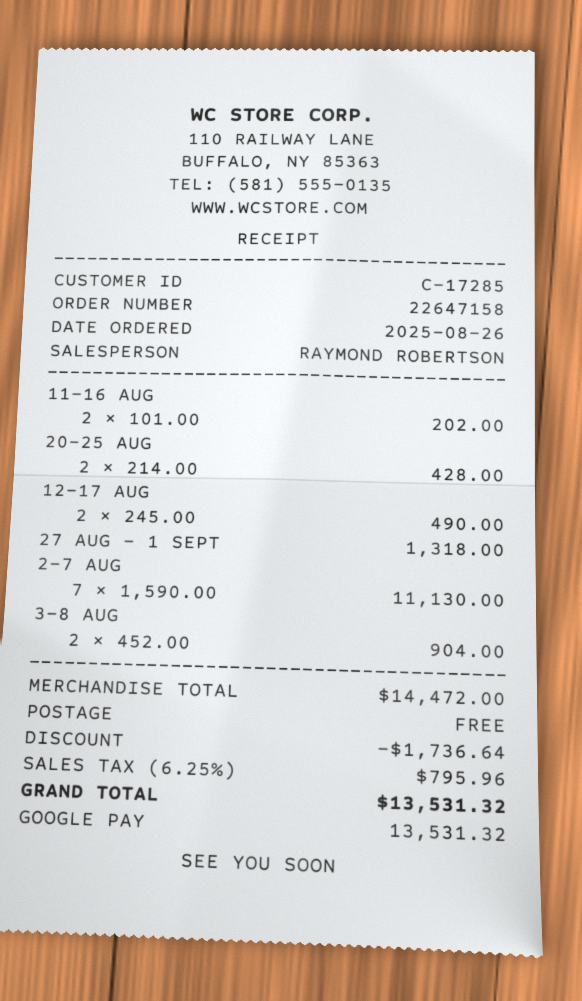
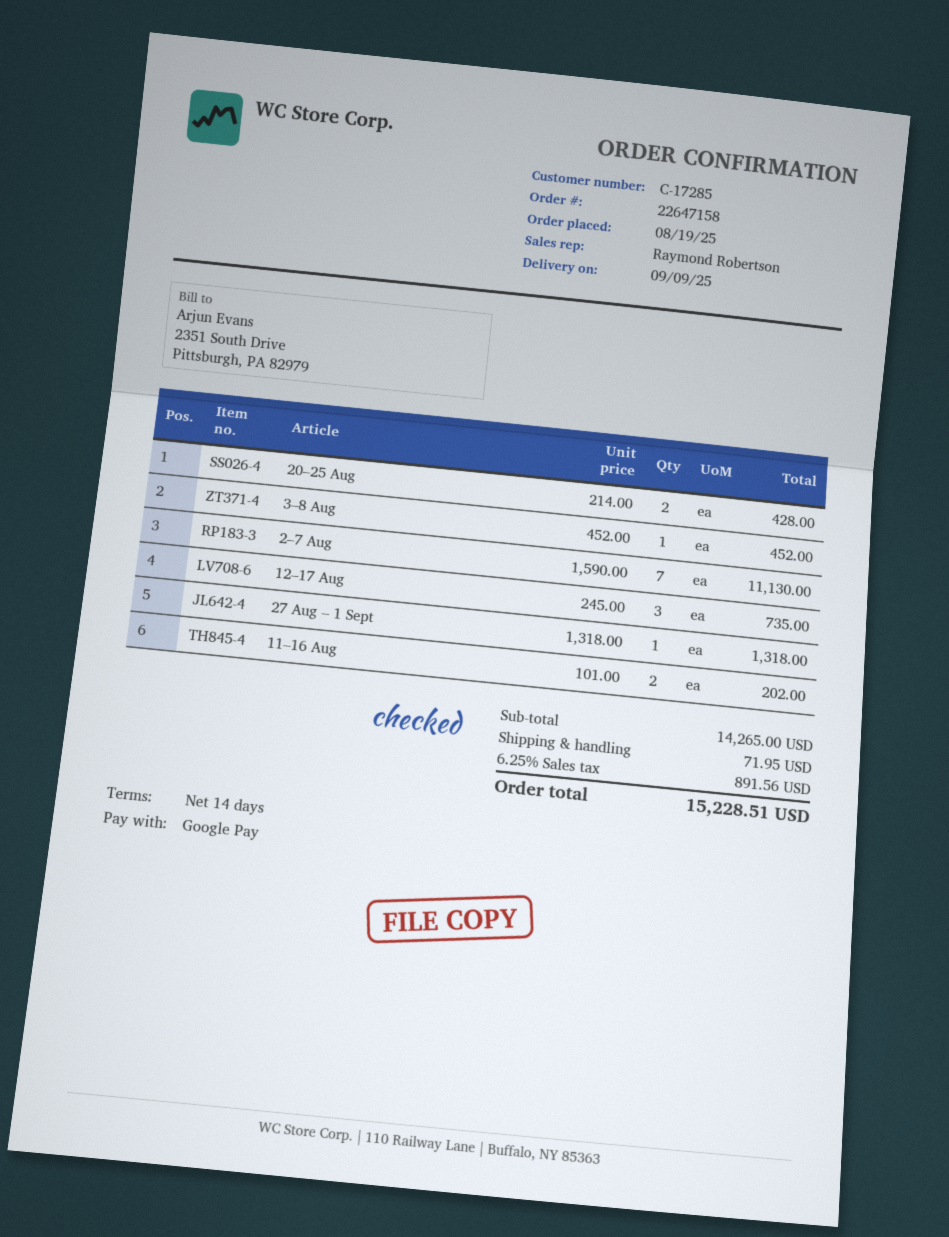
order date: 2025-08-26 -> 2025-08-19
12–17 AUG: 2 x 245.00 = 490.00 -> 3 x 245.00 = 735.00
3–8 AUG: 2 x 452.00 = 904.00 -> 1 x 452.00 = 452.00
subtotal: 14472.00 -> 14265.00
discount: 1736.64 -> none
shipping: 0.00 -> 71.95
tax: 6.25% = 795.96 -> 6.25% = 891.56
total: 13531.32 -> 15228.51

